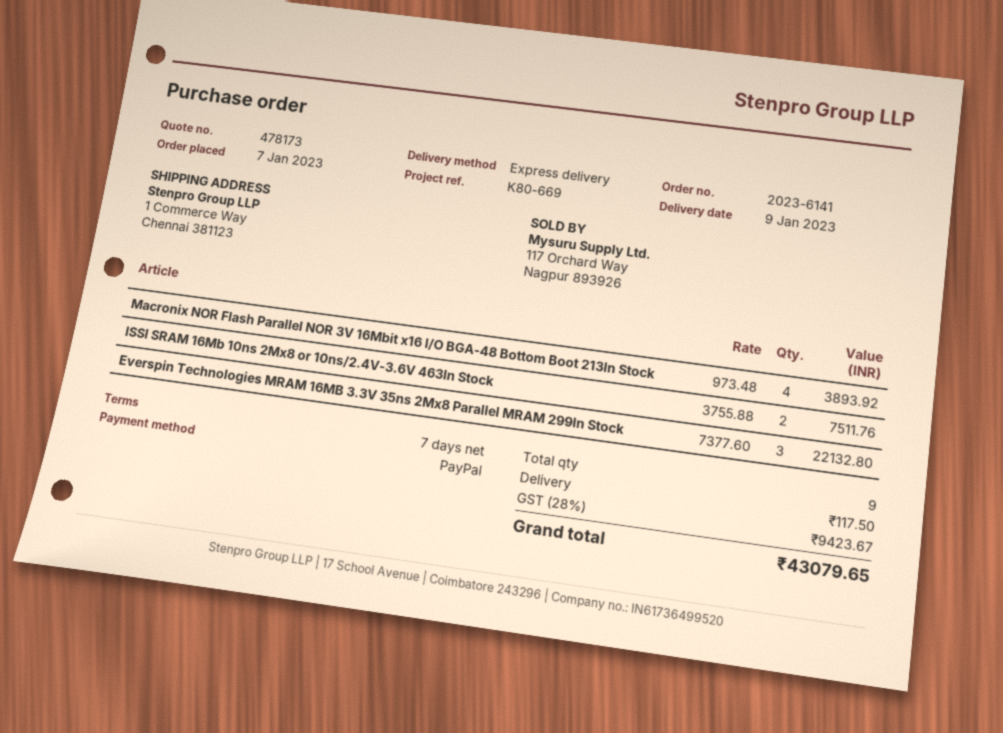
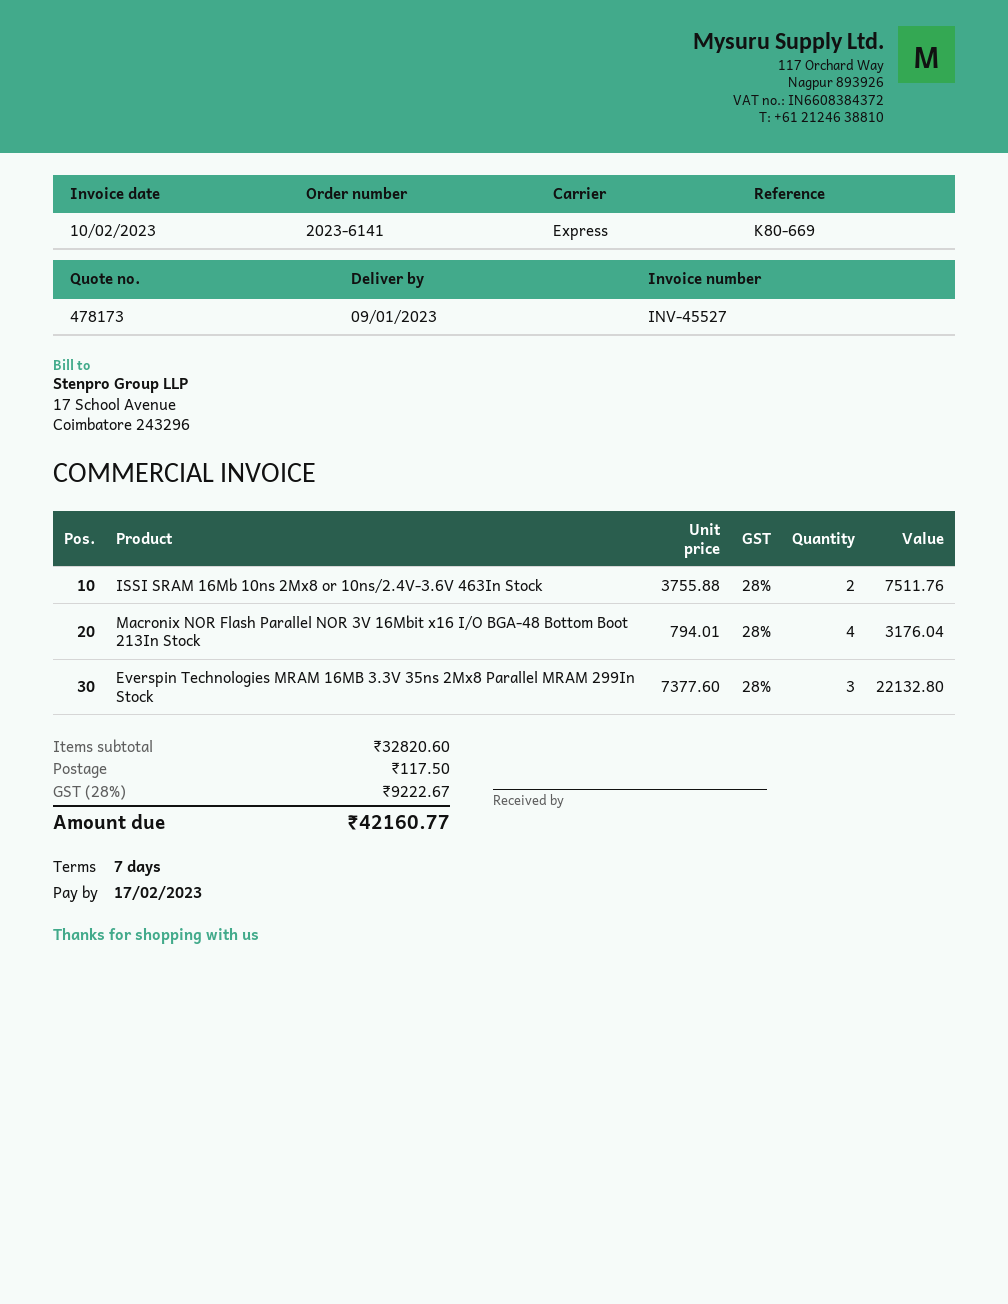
Macronix NOR Flash Parallel NOR 3V 16Mbit x16 I/O BGA-48 Bottom Boot 213In Stock: 4 x 973.48 = 3893.92 -> 4 x 794.01 = 3176.04
tax: 28% = 9423.67 -> 28% = 9222.67
total: 43079.65 -> 42160.77

